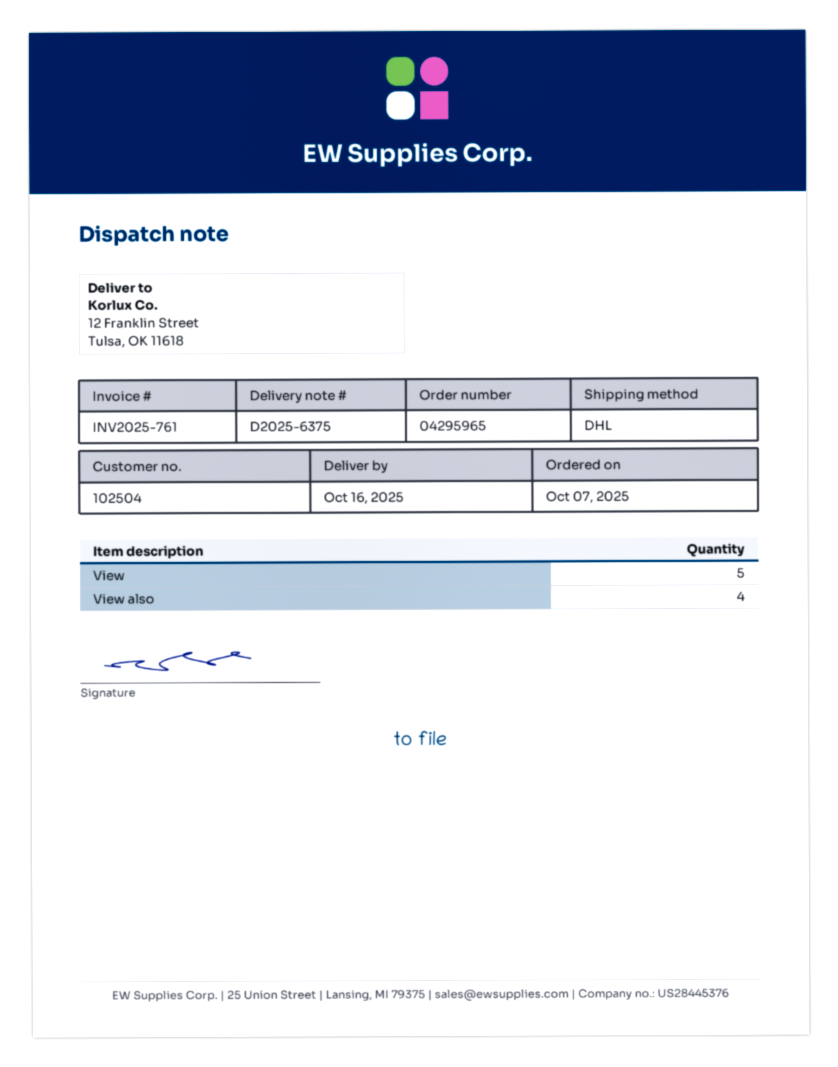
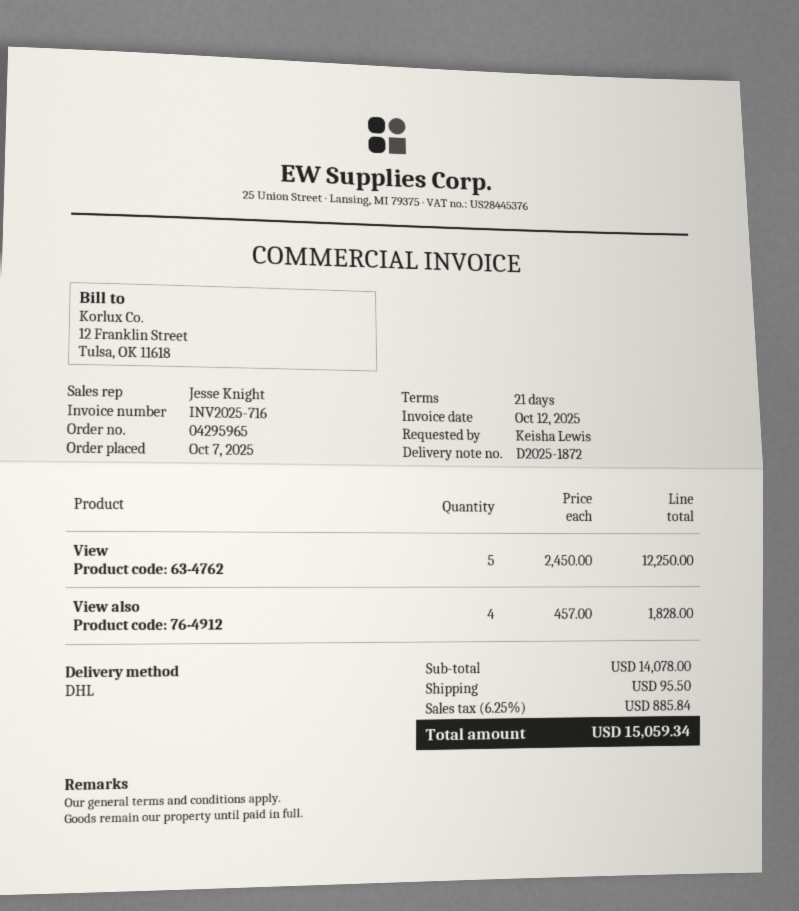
delivery note number: D2025-6375 -> D2025-1872
invoice number: INV2025-761 -> INV2025-716

